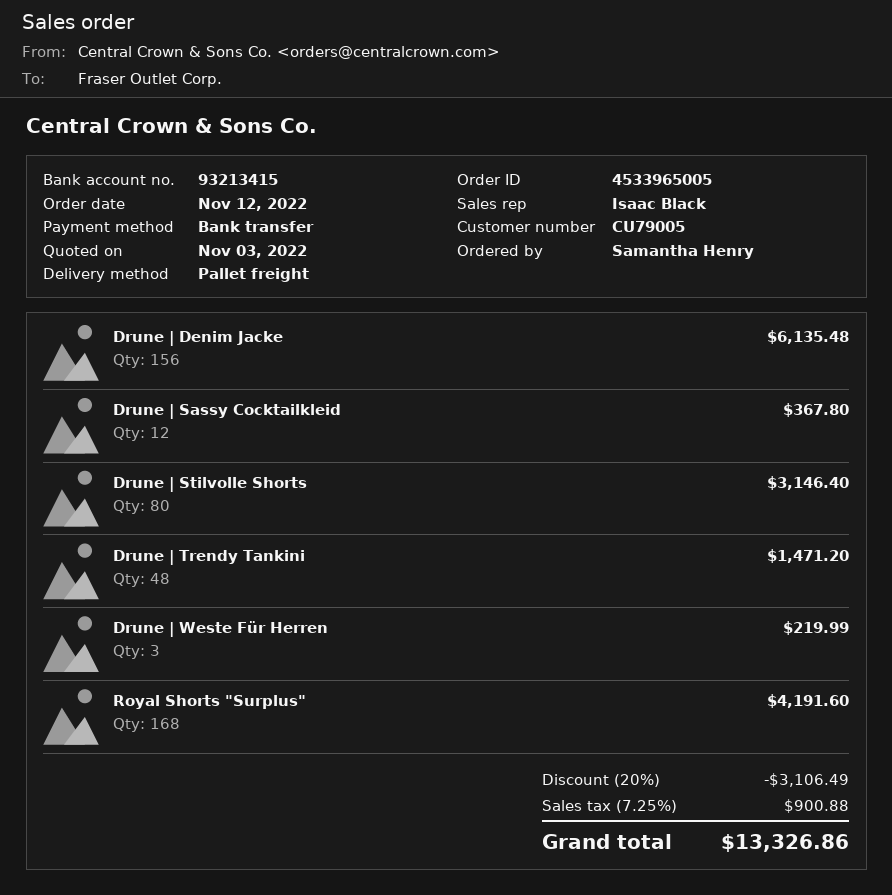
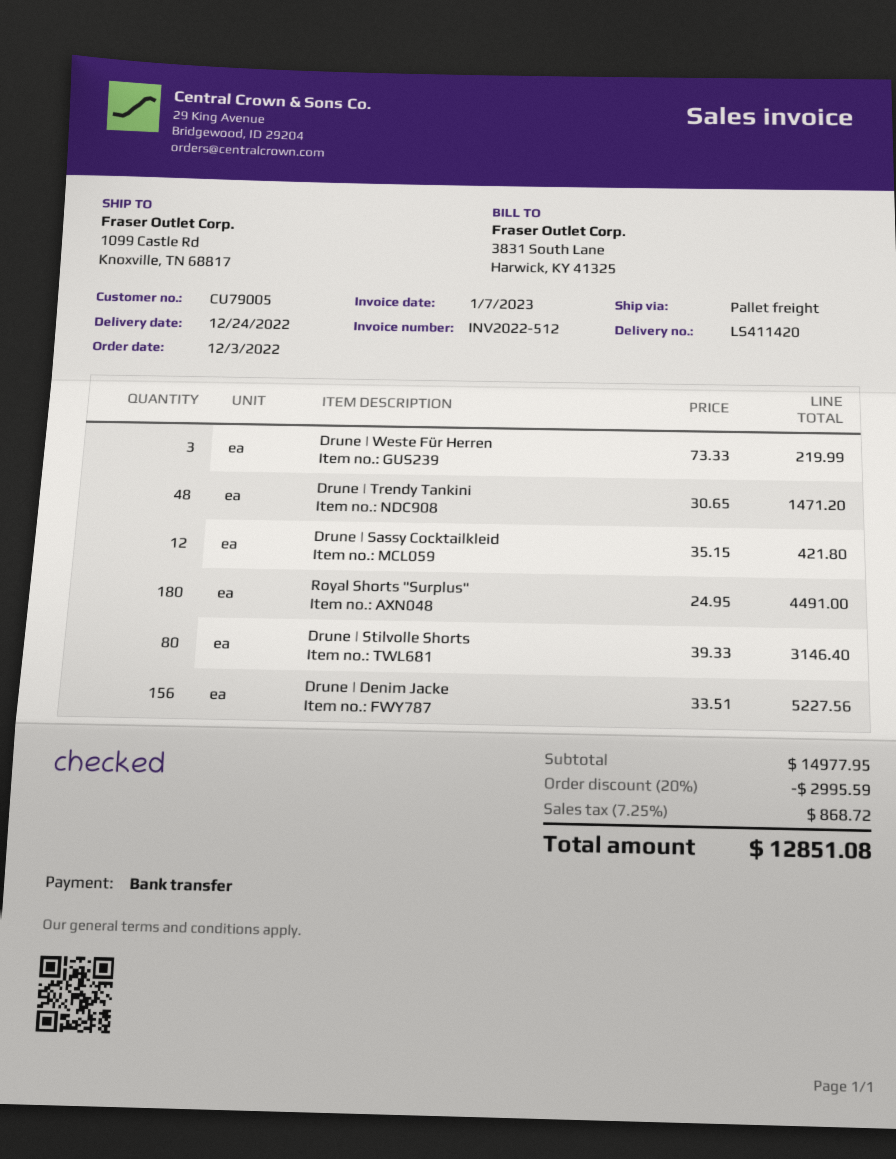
order date: 2022-11-12 -> 2022-12-03
Drune | Denim Jacke: 156 for 6135.48 -> 156 for 5227.56
Drune | Sassy Cocktailkleid: 12 for 367.80 -> 12 for 421.80
Royal Shorts "Surplus": 168 for 4191.60 -> 180 for 4491.00
discount: 20% = 3106.49 -> 20% = 2995.59
tax: 7.25% = 900.88 -> 7.25% = 868.72
total: 13326.86 -> 12851.08

